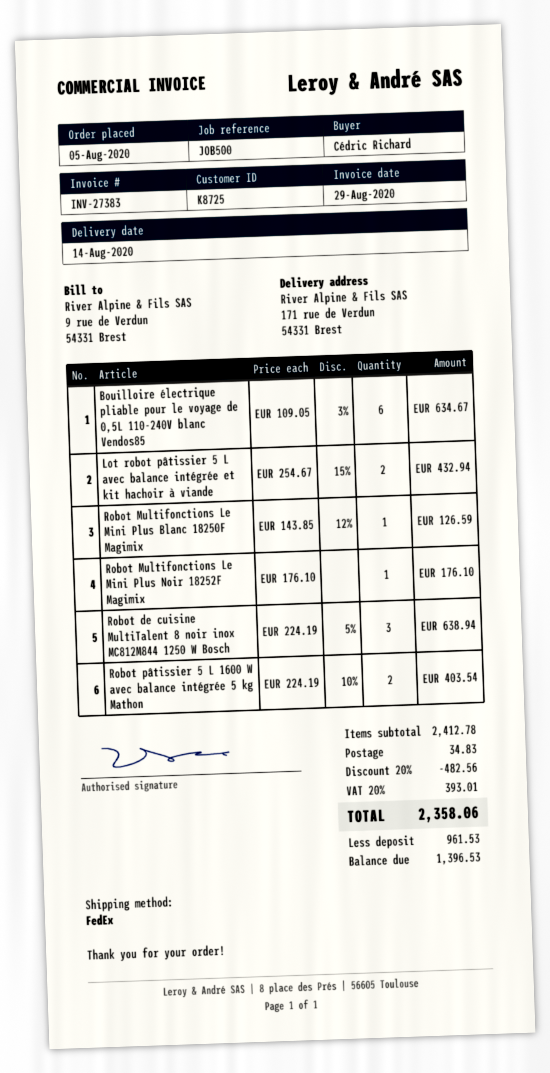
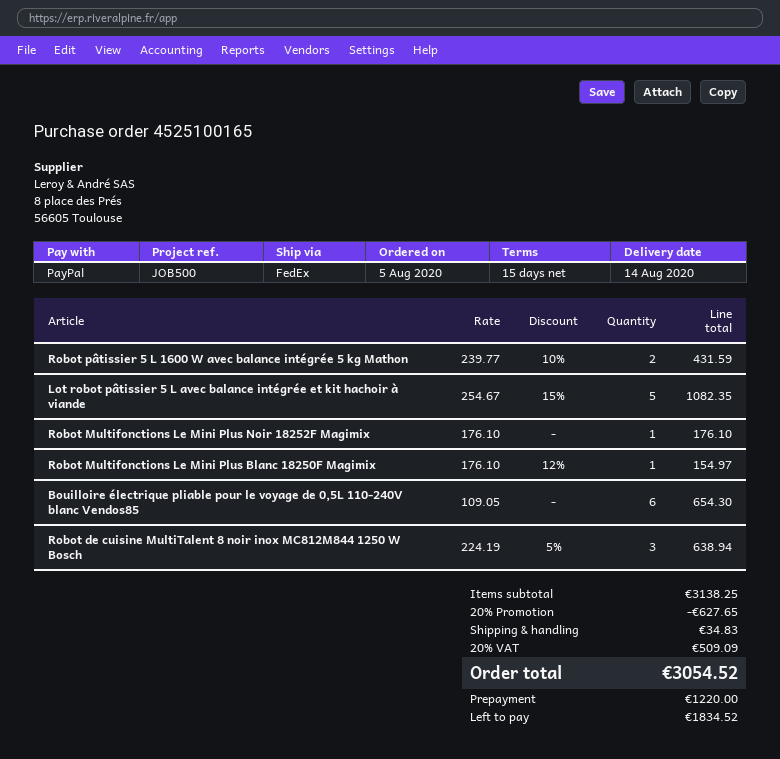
Bouilloire électrique pliable pour le voyage de 0,5L 110-240V blanc Vendos85: 6 x 109.05 - 3% = 634.67 -> 6 x 109.05 = 654.30
Lot robot pâtissier 5 L avec balance intégrée et kit hachoir à viande: 2 x 254.67 - 15% = 432.94 -> 5 x 254.67 - 15% = 1082.35
Robot Multifonctions Le Mini Plus Blanc 18250F Magimix: 1 x 143.85 - 12% = 126.59 -> 1 x 176.10 - 12% = 154.97
Robot pâtissier 5 L 1600 W avec balance intégrée 5 kg Mathon: 2 x 224.19 - 10% = 403.54 -> 2 x 239.77 - 10% = 431.59
subtotal: 2412.78 -> 3138.25
discount: 20% = 482.56 -> 20% = 627.65
tax: 20% = 393.01 -> 20% = 509.09
total: 2358.06 -> 3054.52
deposit: 961.53 -> 1220.00
balance: 1396.53 -> 1834.52

